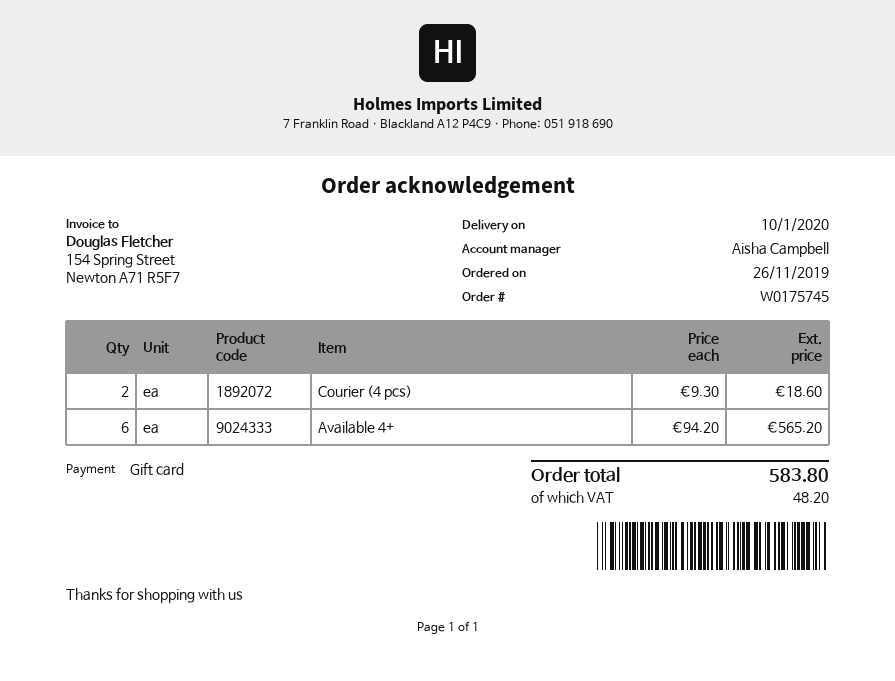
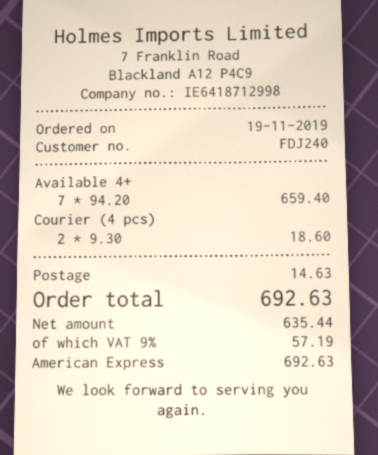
order date: 2019-11-26 -> 2019-11-19
payment method: gift card -> American Express
Available 4+: 6 x 94.20 = 565.20 -> 7 x 94.20 = 659.40
shipping: none -> 14.63
tax: 48.20 -> 57.19
total: 583.80 -> 692.63

